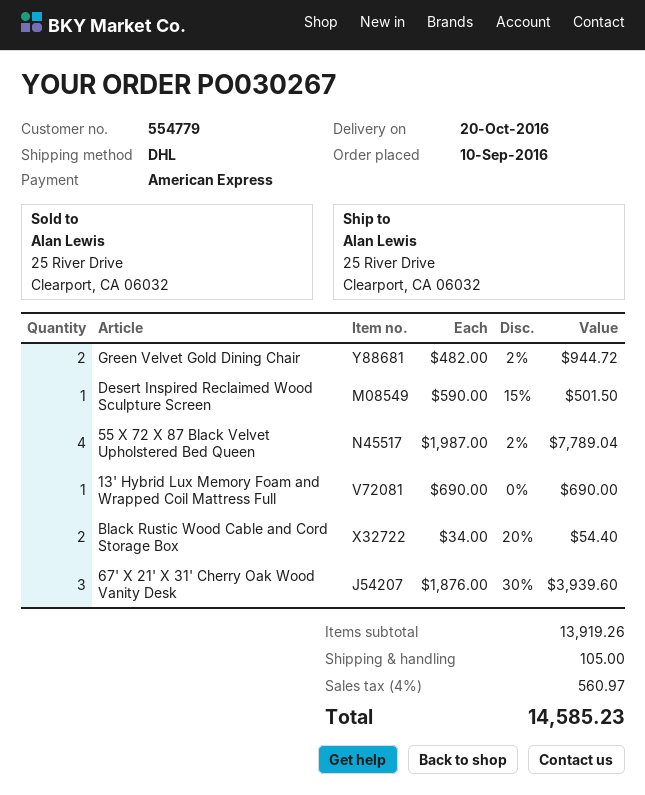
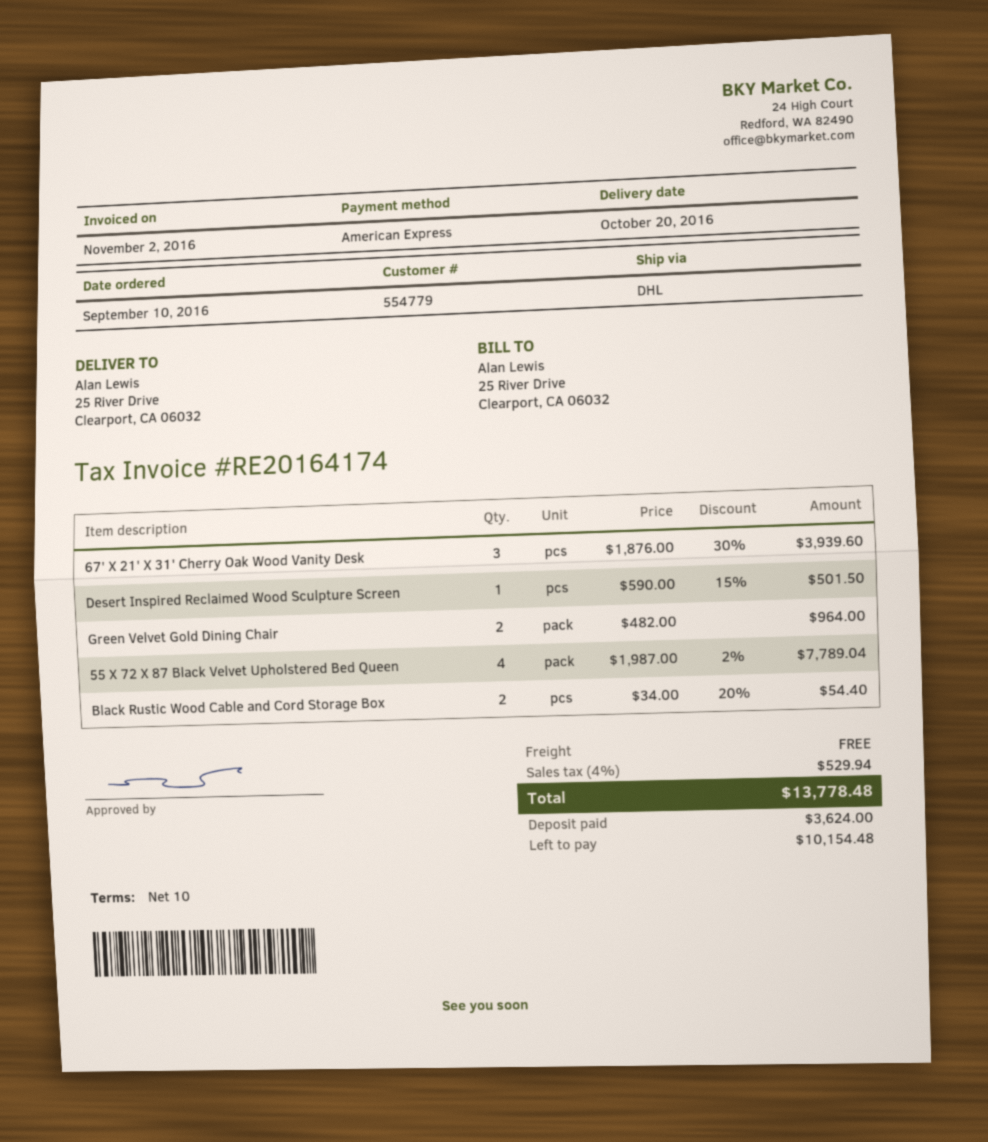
Green Velvet Gold Dining Chair: 2 x 482.00 - 2% = 944.72 -> 2 x 482.00 = 964.00
13' Hybrid Lux Memory Foam and Wrapped Coil Mattress Full: 1 x 690.00 = 690.00 -> none
shipping: 105.00 -> 0.00
tax: 4% = 560.97 -> 4% = 529.94
total: 14585.23 -> 13778.48

